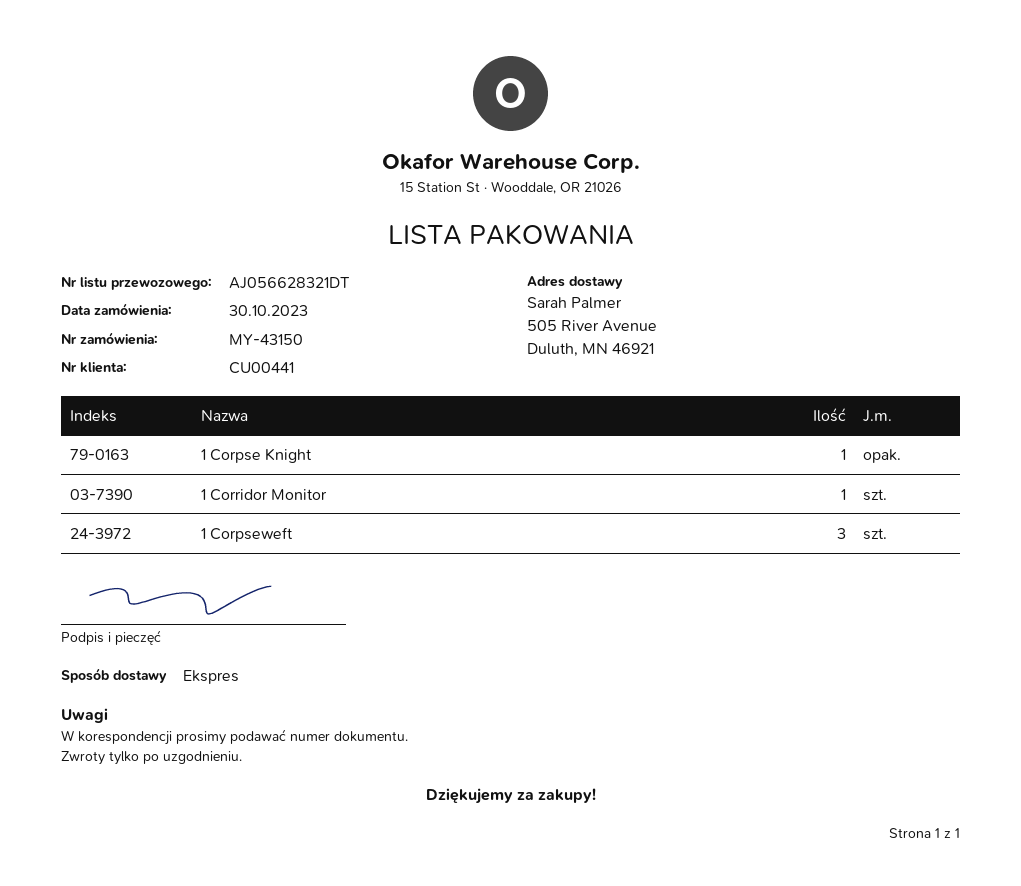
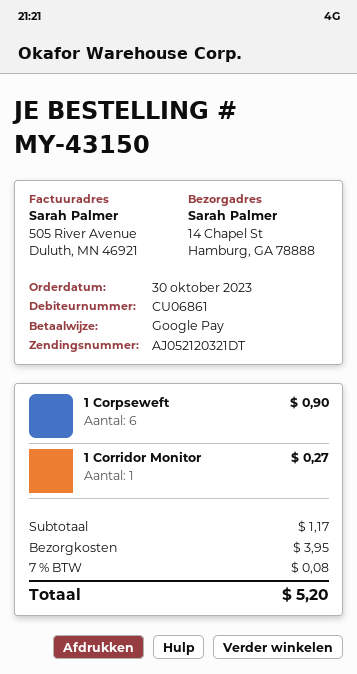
customer number: CU00441 -> CU06861
tracking number: AJ056628321DT -> AJ052120321DT
ship to: 505 River Avenue, Duluth, MN 46921 -> 14 Chapel St, Hamburg, GA 78888
1 Corpse Knight: 1 -> none
1 Corpseweft: 3 -> 6

